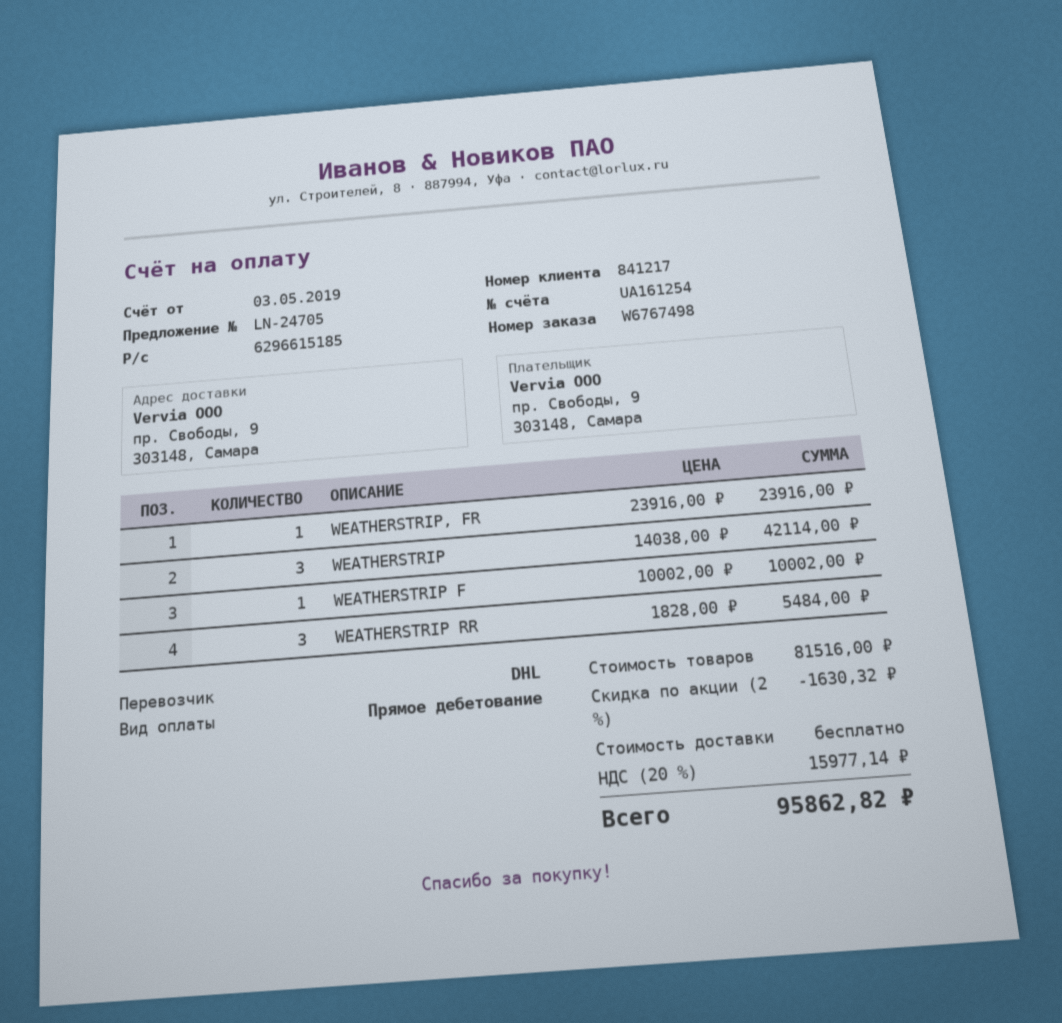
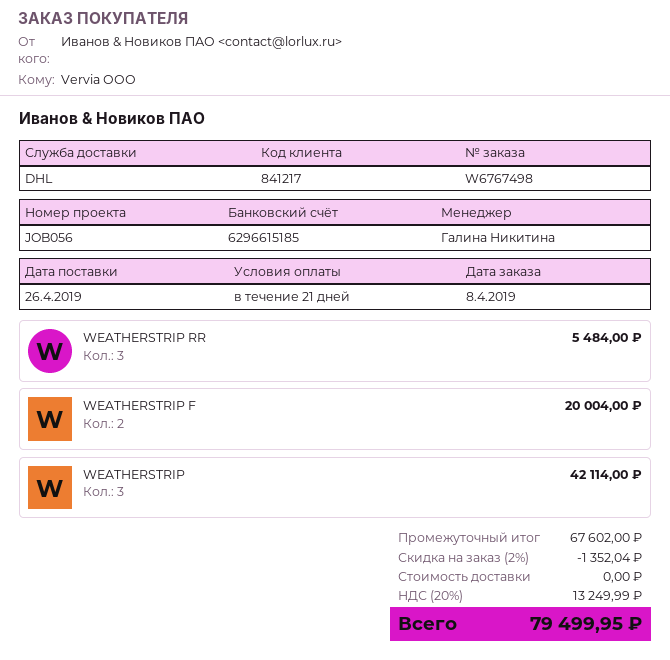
WEATHERSTRIP, FR: 1 for 23916.00 -> none
WEATHERSTRIP F: 1 for 10002.00 -> 2 for 20004.00
subtotal: 81516.00 -> 67602.00
discount: 2% = 1630.32 -> 2% = 1352.04
tax: 20% = 15977.14 -> 20% = 13249.99
total: 95862.82 -> 79499.95

